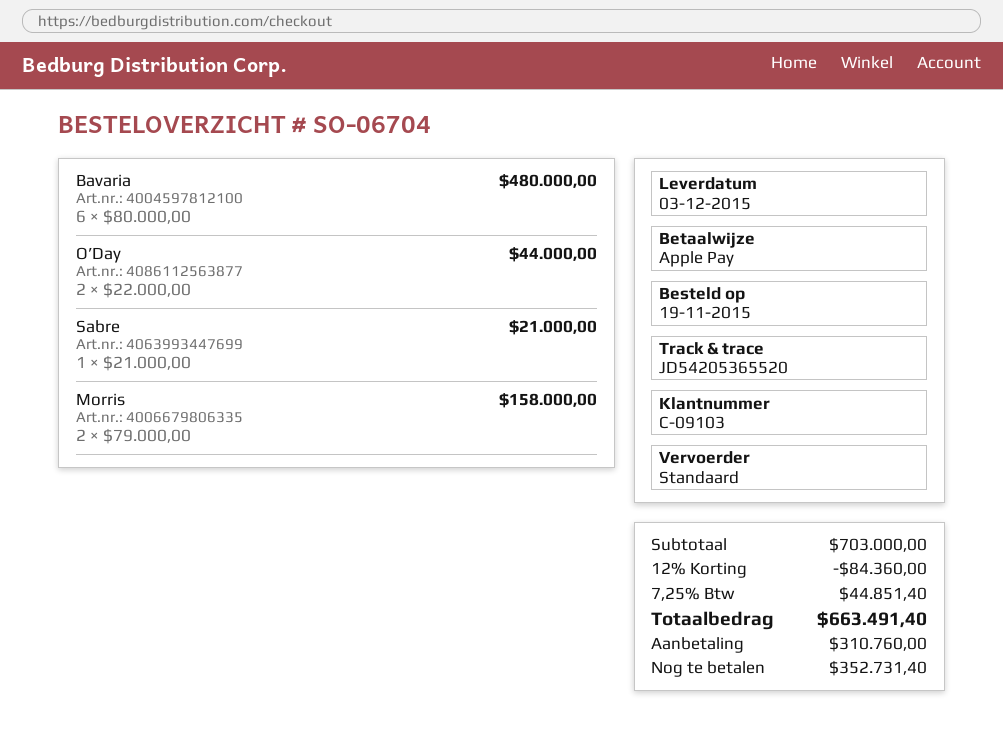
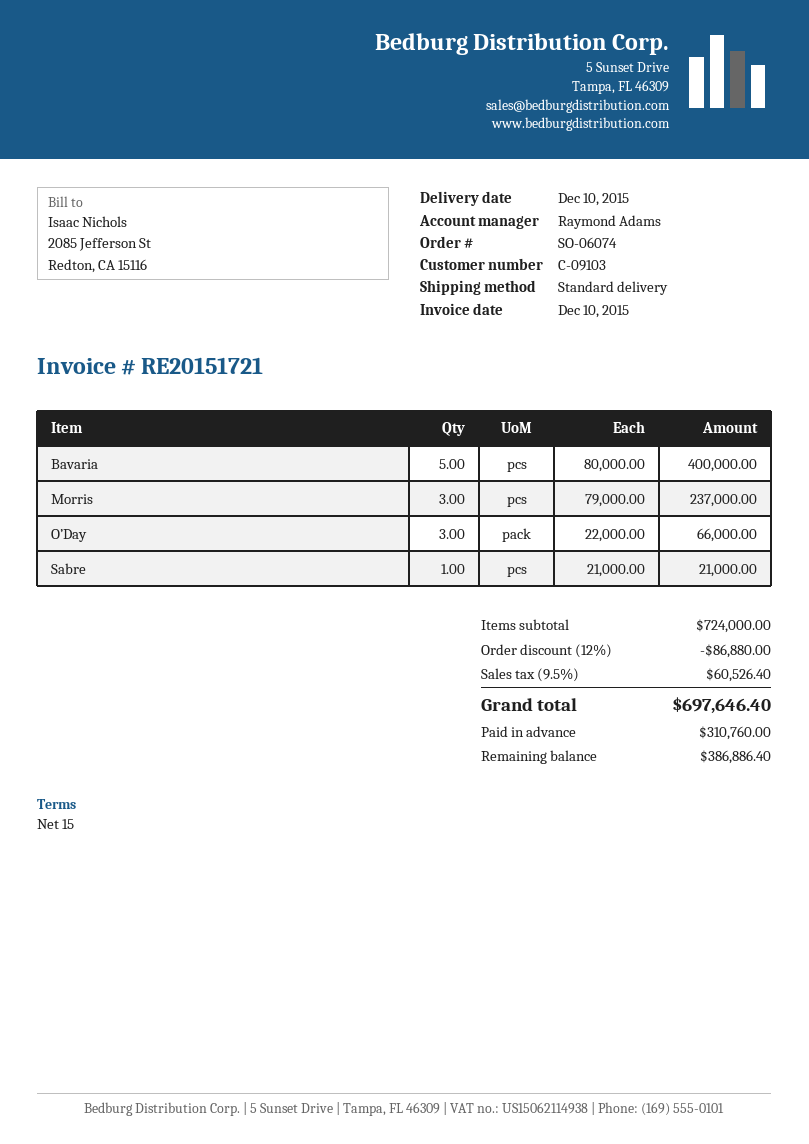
order number: SO-06704 -> SO-06074
delivery date: 2015-12-03 -> 2015-12-10
Bavaria: 6 x 80000.00 = 480000.00 -> 5 x 80000.00 = 400000.00
O’Day: 2 x 22000.00 = 44000.00 -> 3 x 22000.00 = 66000.00
Morris: 2 x 79000.00 = 158000.00 -> 3 x 79000.00 = 237000.00
subtotal: 703000.00 -> 724000.00
discount: 12% = 84360.00 -> 12% = 86880.00
tax: 7.25% = 44851.40 -> 9.5% = 60526.40
total: 663491.40 -> 697646.40
balance: 352731.40 -> 386886.40

